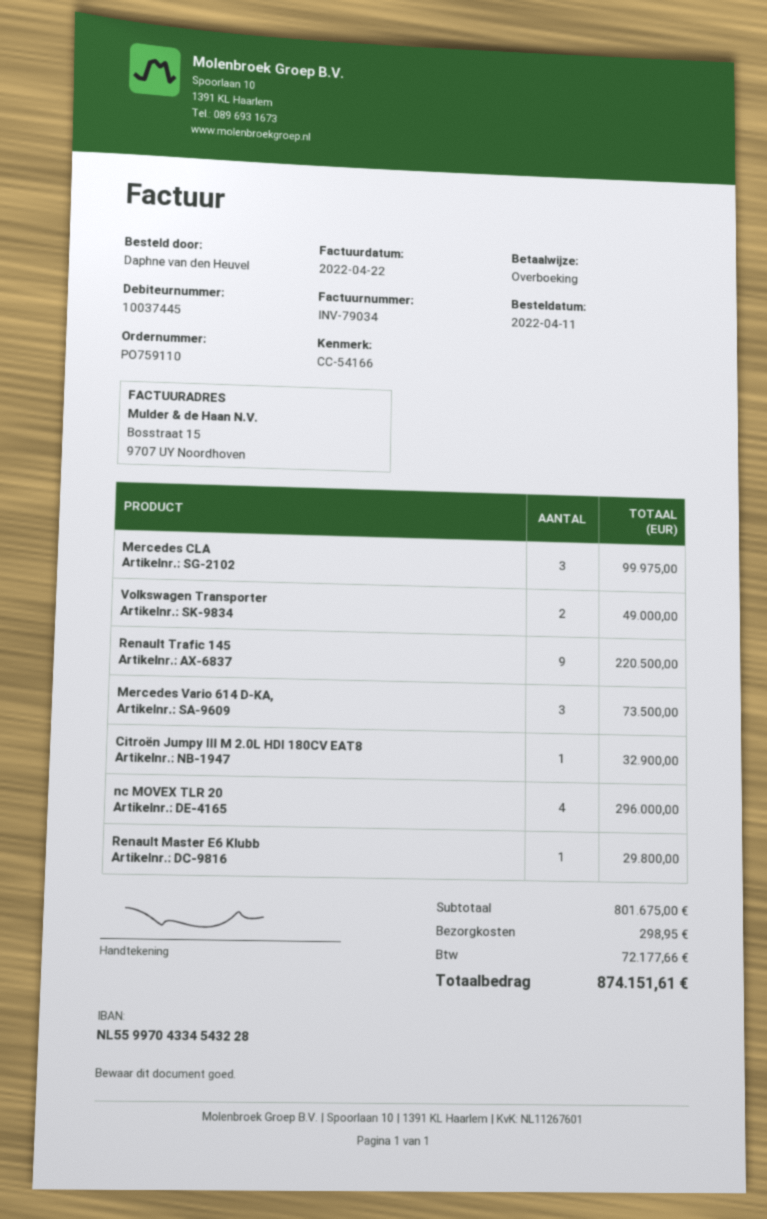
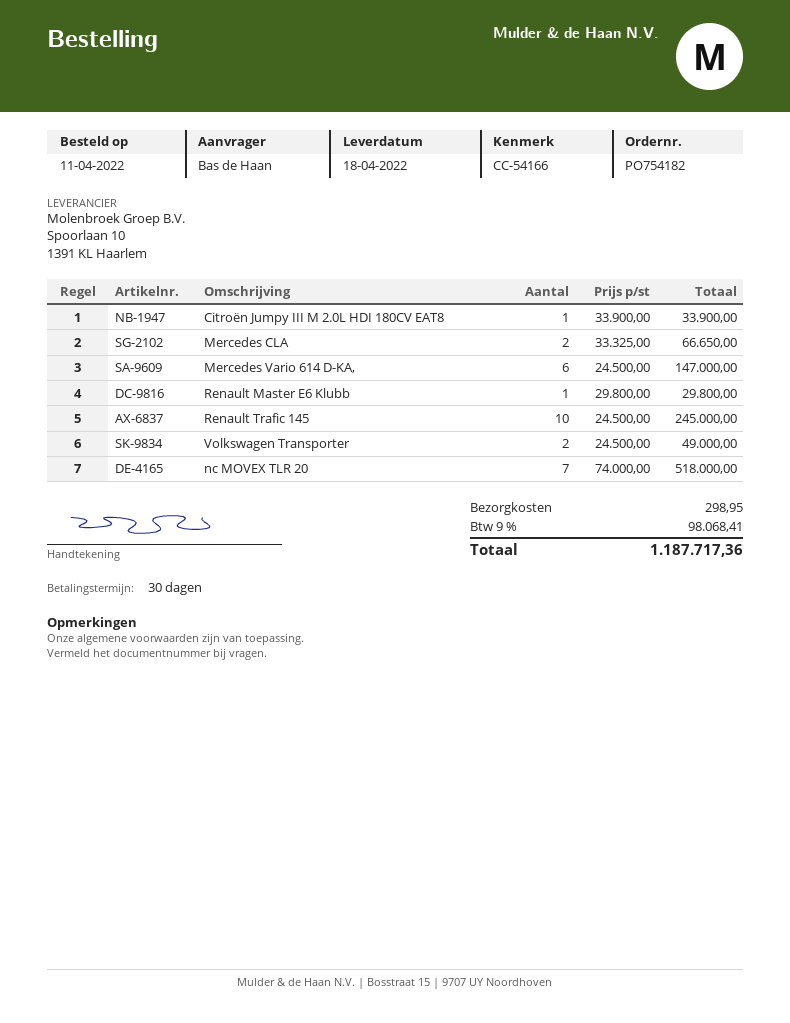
order number: PO759110 -> PO754182
ordered by: Daphne van den Heuvel -> Bas de Haan
Mercedes CLA: 3 for 99975.00 -> 2 for 66650.00
Renault Trafic 145: 9 for 220500.00 -> 10 for 245000.00
Mercedes Vario 614 D-KA,: 3 for 73500.00 -> 6 for 147000.00
Citroën Jumpy III M 2.0L HDI 180CV EAT8: 1 for 32900.00 -> 1 for 33900.00
nc MOVEX TLR 20: 4 for 296000.00 -> 7 for 518000.00
tax: 72177.66 -> 98068.41
total: 874151.61 -> 1187717.36

